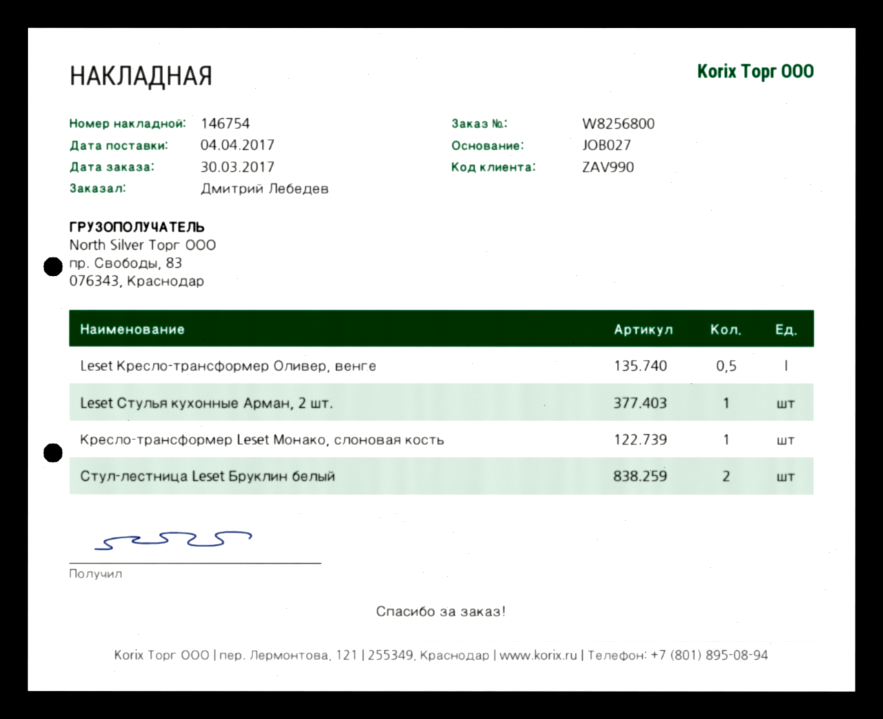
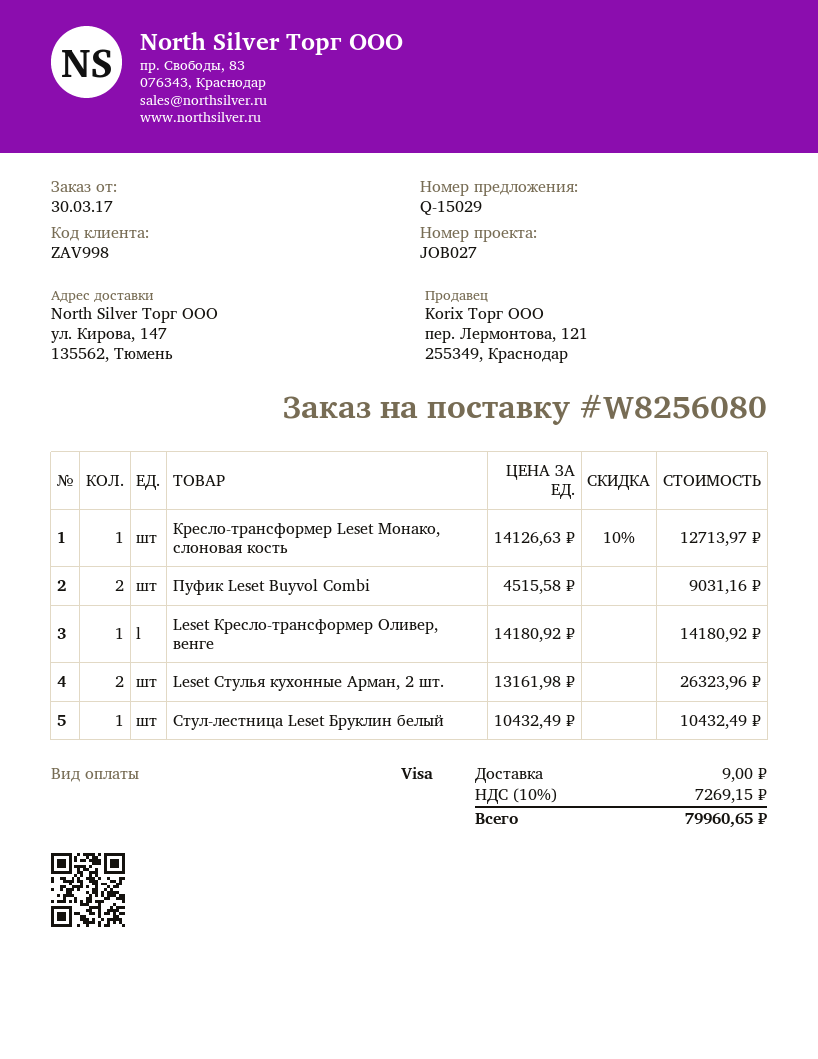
order number: W8256800 -> W8256080
customer number: ZAV990 -> ZAV998
ship to: пр. Свободы, 83, 076343, Краснодар -> ул. Кирова, 147, 135562, Тюмень
Leset Кресло-трансформер Оливер, венге: 0.5 -> 1
Leset Стулья кухонные Арман, 2 шт.: 1 -> 2
Стул-лестница Leset Бруклин белый: 2 -> 1
Пуфик Leset Buyvol Combi: none -> 2

